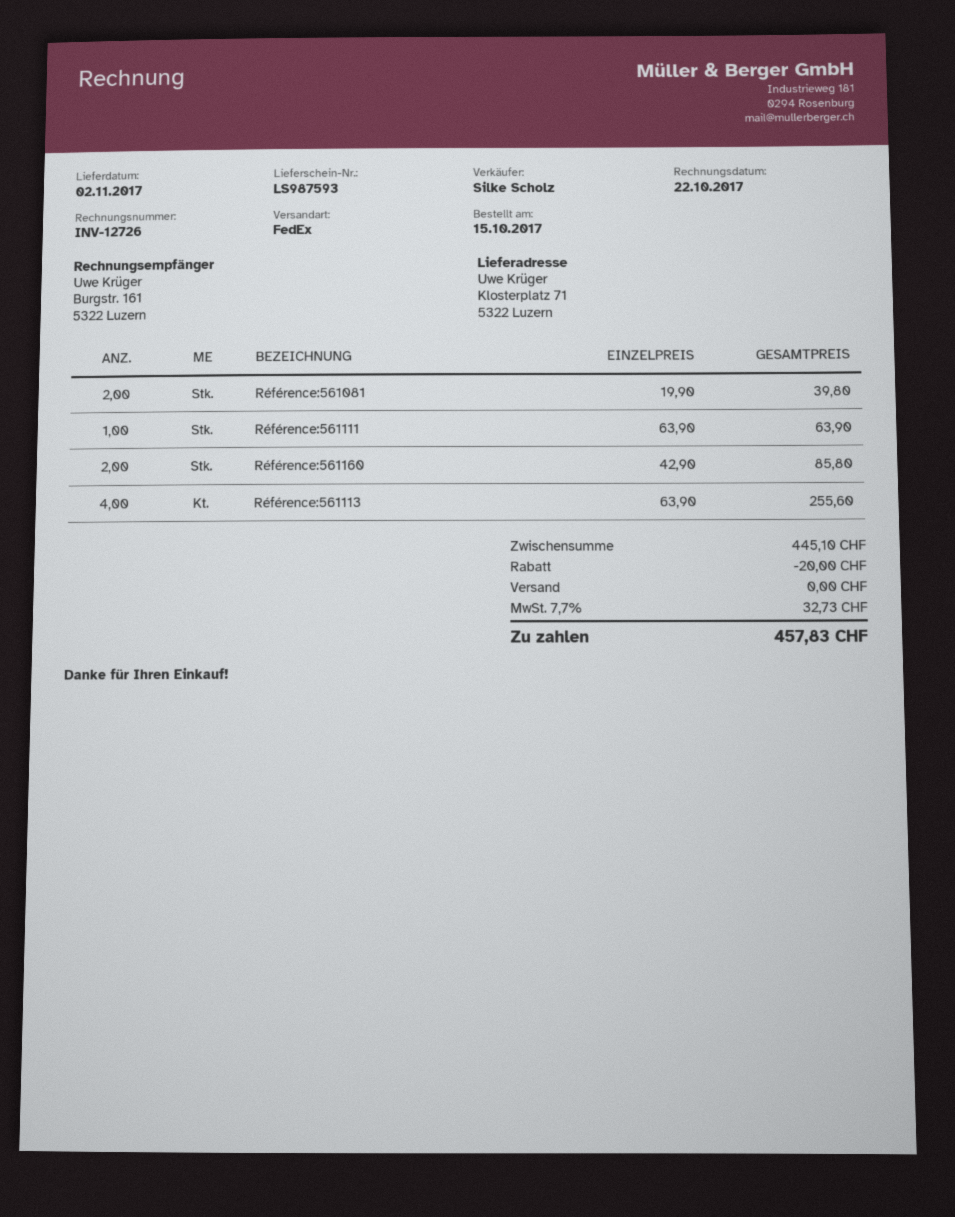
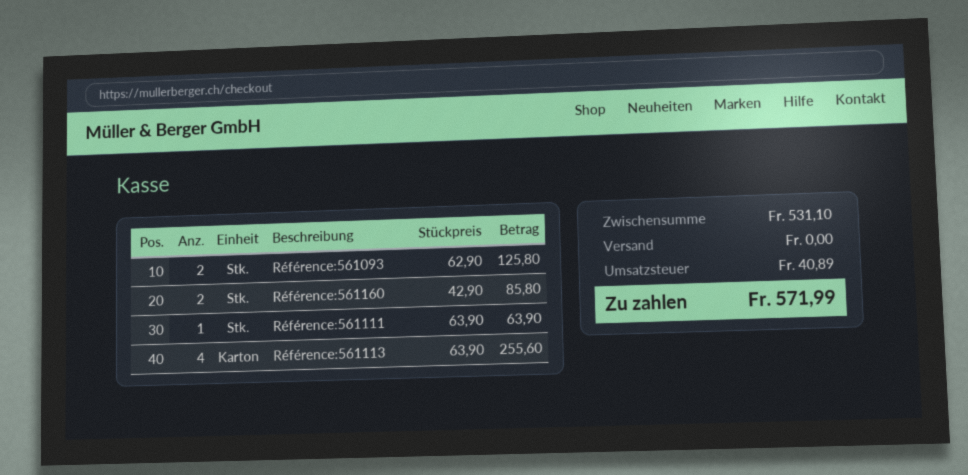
Référence:561081: 2 x 19.90 = 39.80 -> none
Référence:561093: none -> 2 x 62.90 = 125.80
subtotal: 445.10 -> 531.10
discount: 20.00 -> none
tax: 32.73 -> 40.89
total: 457.83 -> 571.99

